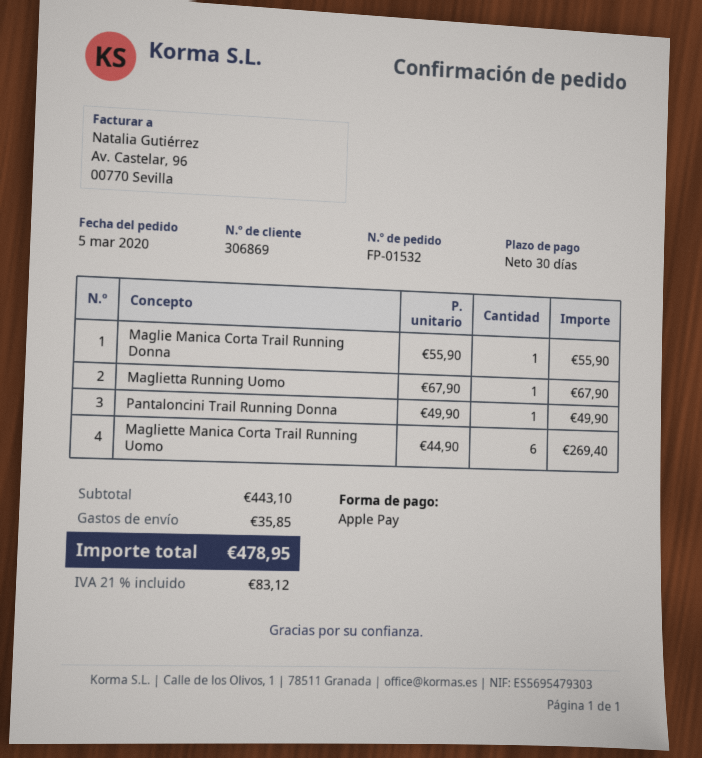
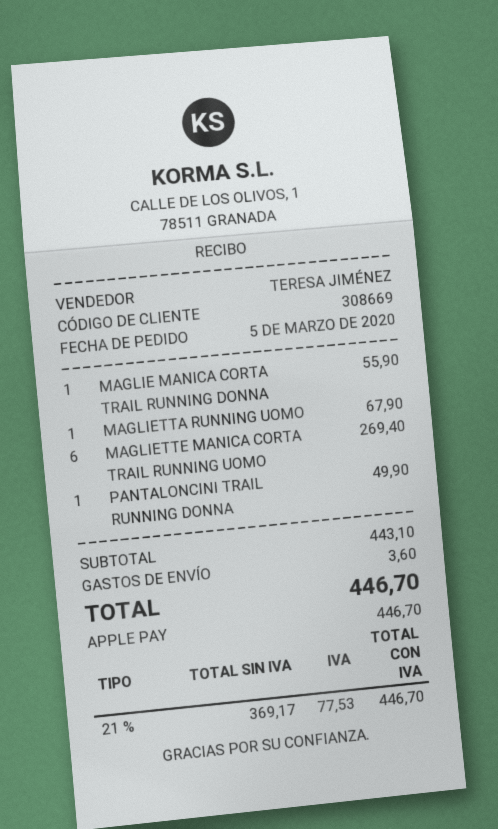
customer number: 306869 -> 308669
shipping: 35.85 -> 3.60
tax: 21% = 83.12 -> 21% = 77.53
total: 478.95 -> 446.70

